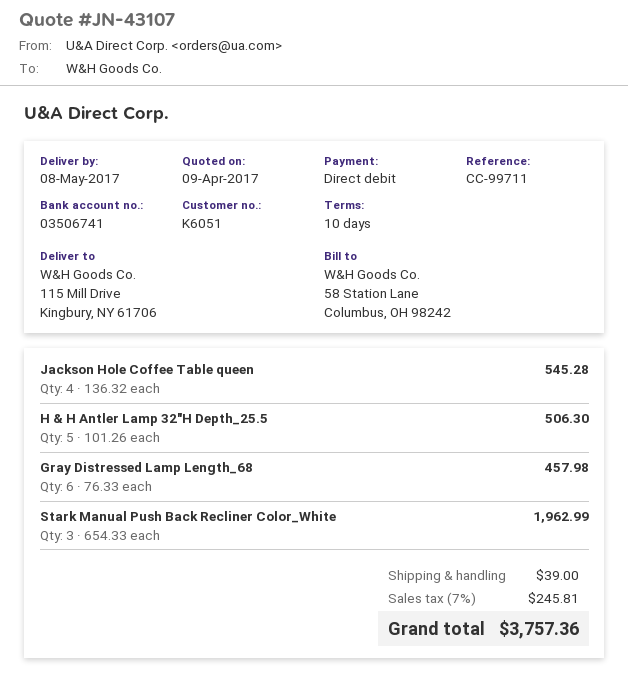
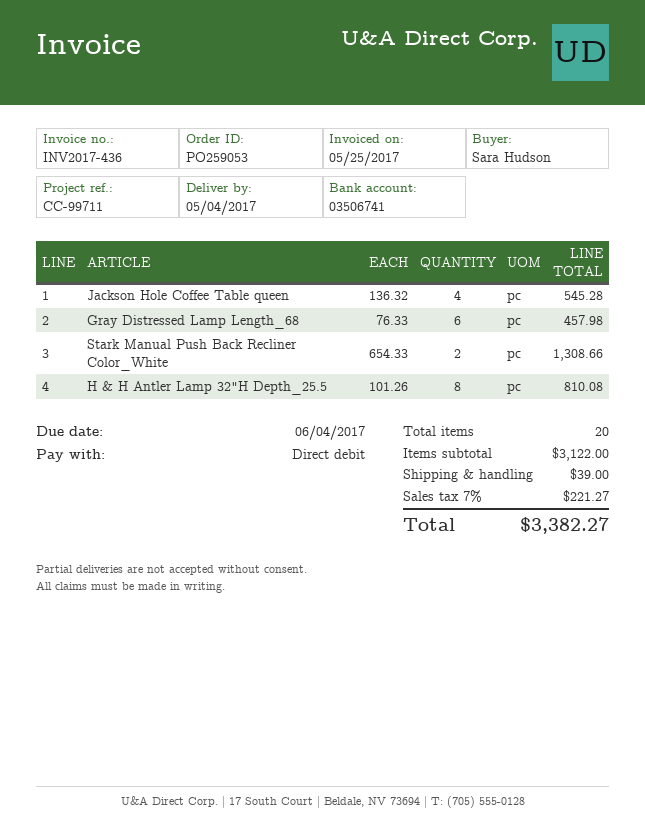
delivery date: 2017-05-08 -> 2017-05-04
H & H Antler Lamp 32"H Depth_25.5: 5 x 101.26 = 506.30 -> 8 x 101.26 = 810.08
Stark Manual Push Back Recliner Color_White: 3 x 654.33 = 1962.99 -> 2 x 654.33 = 1308.66
tax: 7% = 245.81 -> 7% = 221.27
total: 3757.36 -> 3382.27

